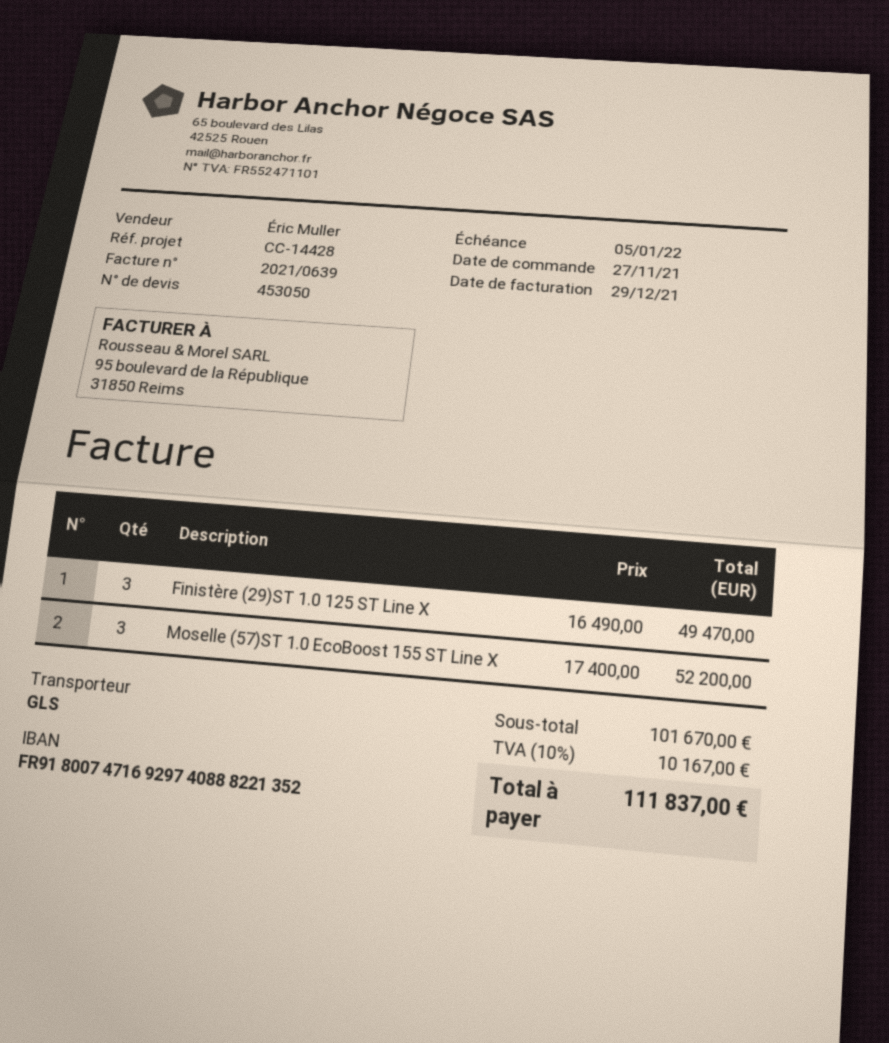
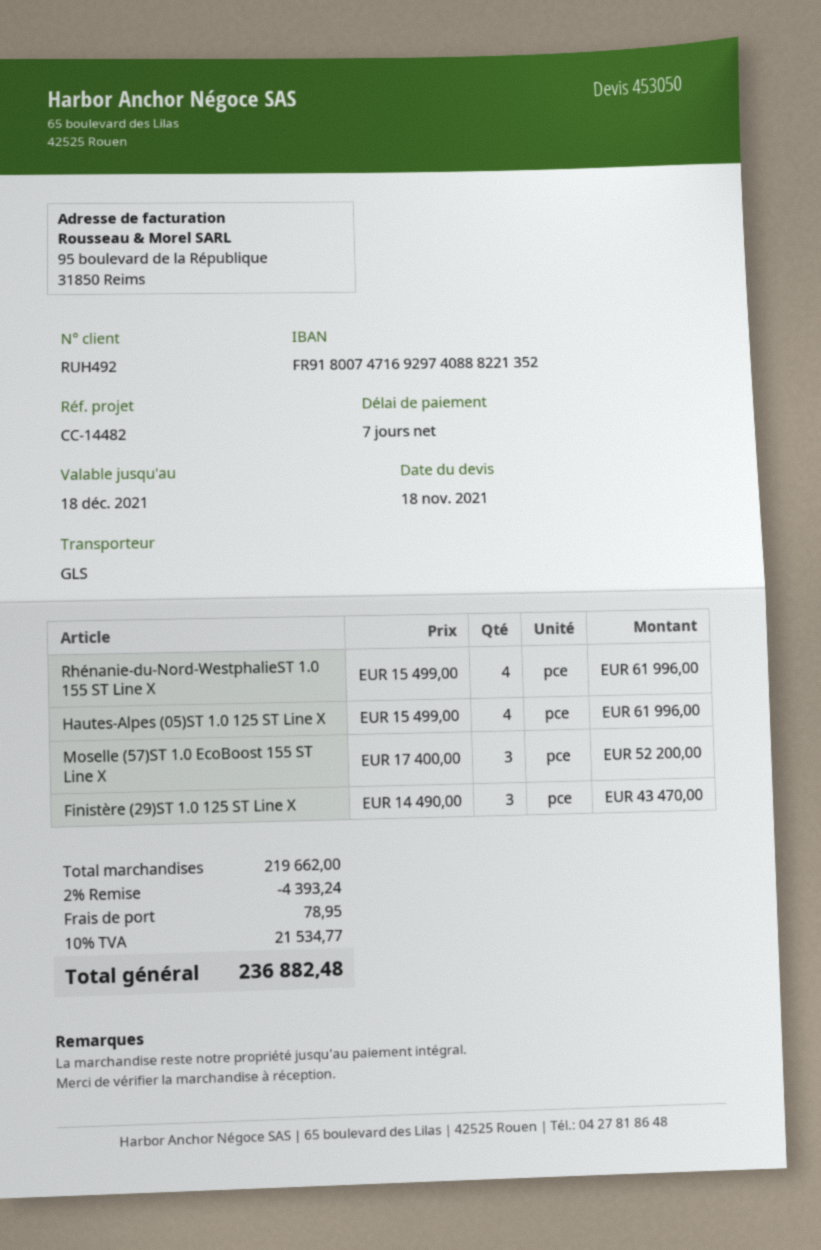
reference: CC-14428 -> CC-14482
Finistère (29)ST 1.0 125 ST Line X: 3 x 16490.00 = 49470.00 -> 3 x 14490.00 = 43470.00
Rhénanie-du-Nord-WestphalieST 1.0 155 ST Line X: none -> 4 x 15499.00 = 61996.00
Hautes-Alpes (05)ST 1.0 125 ST Line X: none -> 4 x 15499.00 = 61996.00
subtotal: 101670.00 -> 219662.00
discount: none -> 2% = 4393.24
shipping: none -> 78.95
tax: 10% = 10167.00 -> 10% = 21534.77
total: 111837.00 -> 236882.48

